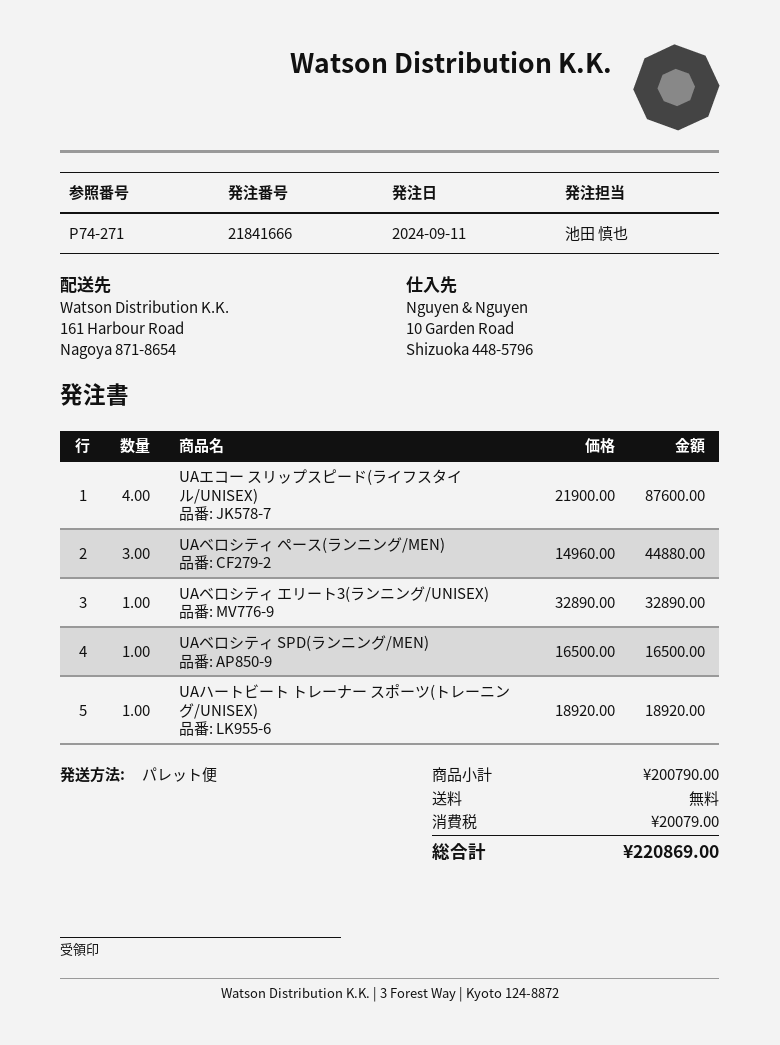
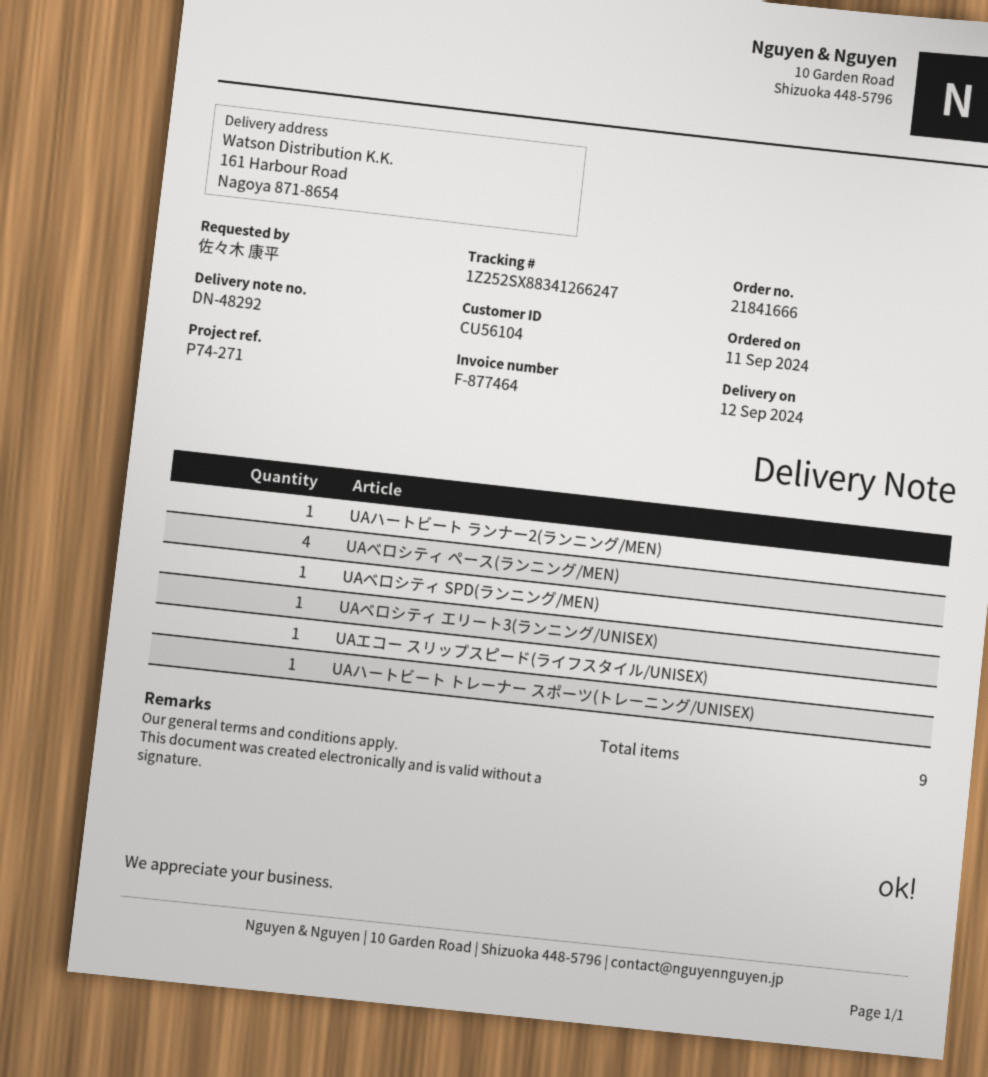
ordered by: 池田 慎也 -> 佐々木 康平
UAエコー スリップスピード(ライフスタイル/UNISEX): 4 -> 1
UAベロシティ ペース(ランニング/MEN): 3 -> 4
UAハートビート ランナー2(ランニング/MEN): none -> 1

